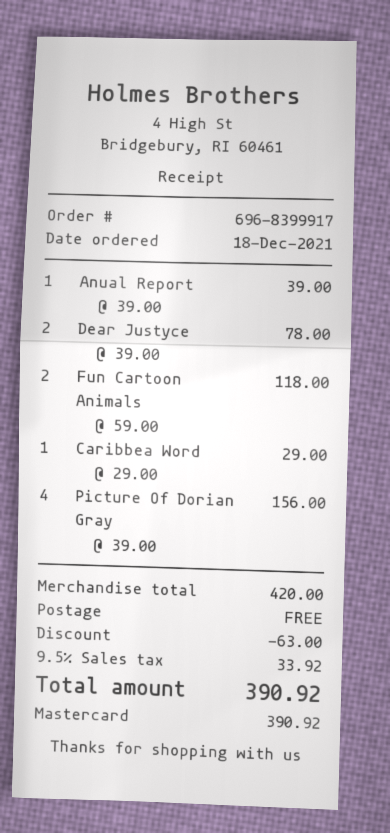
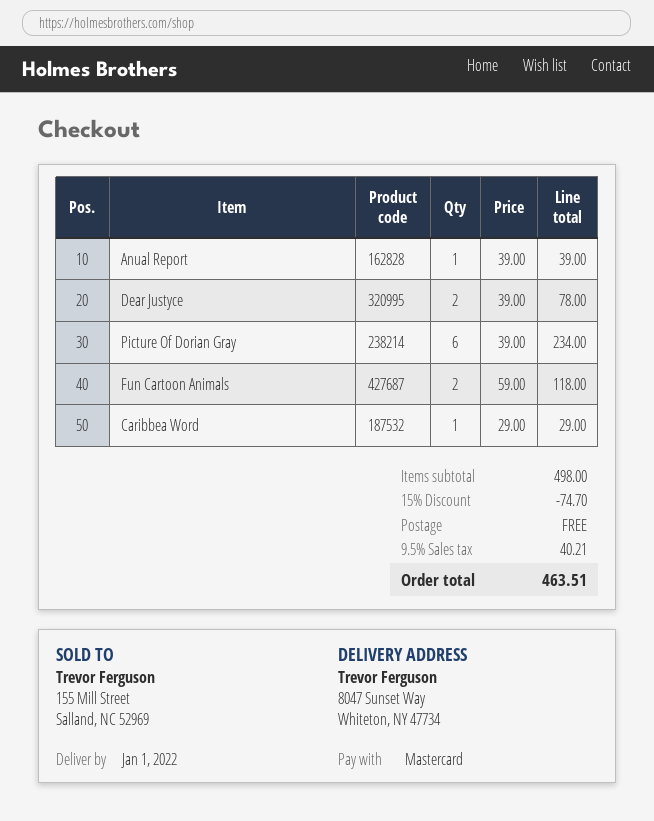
Picture Of Dorian Gray: 4 x 39.00 = 156.00 -> 6 x 39.00 = 234.00
subtotal: 420.00 -> 498.00
discount: 63.00 -> 74.70
tax: 9.5% = 33.92 -> 9.5% = 40.21
total: 390.92 -> 463.51

